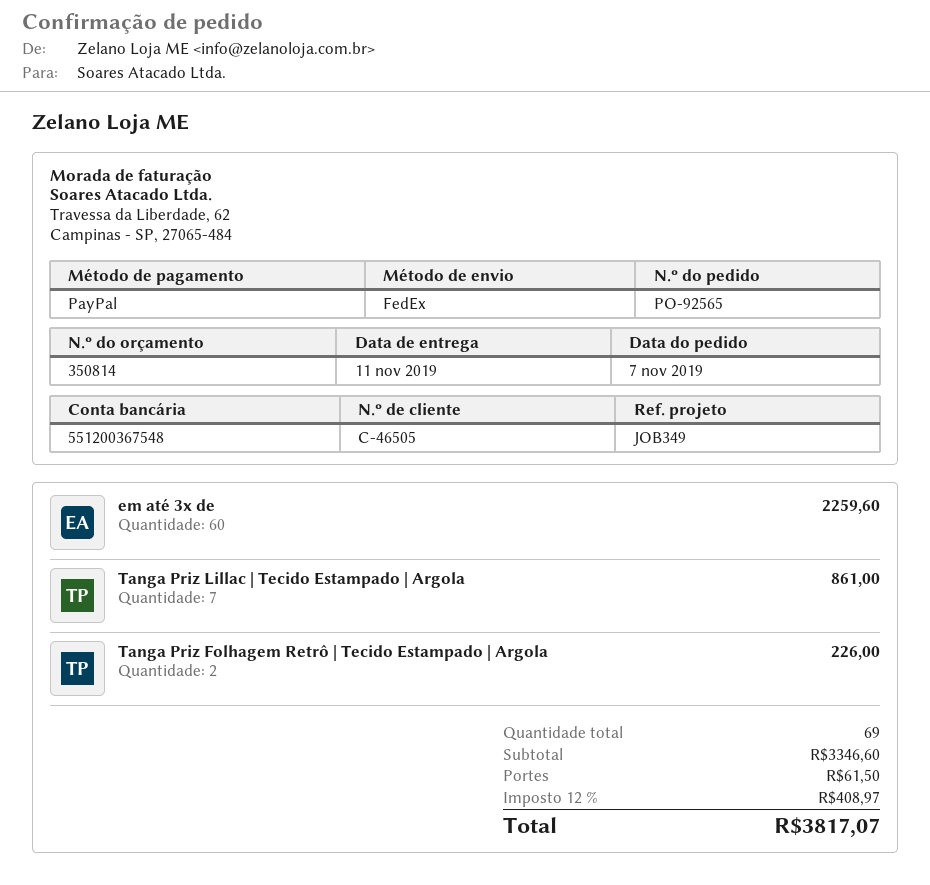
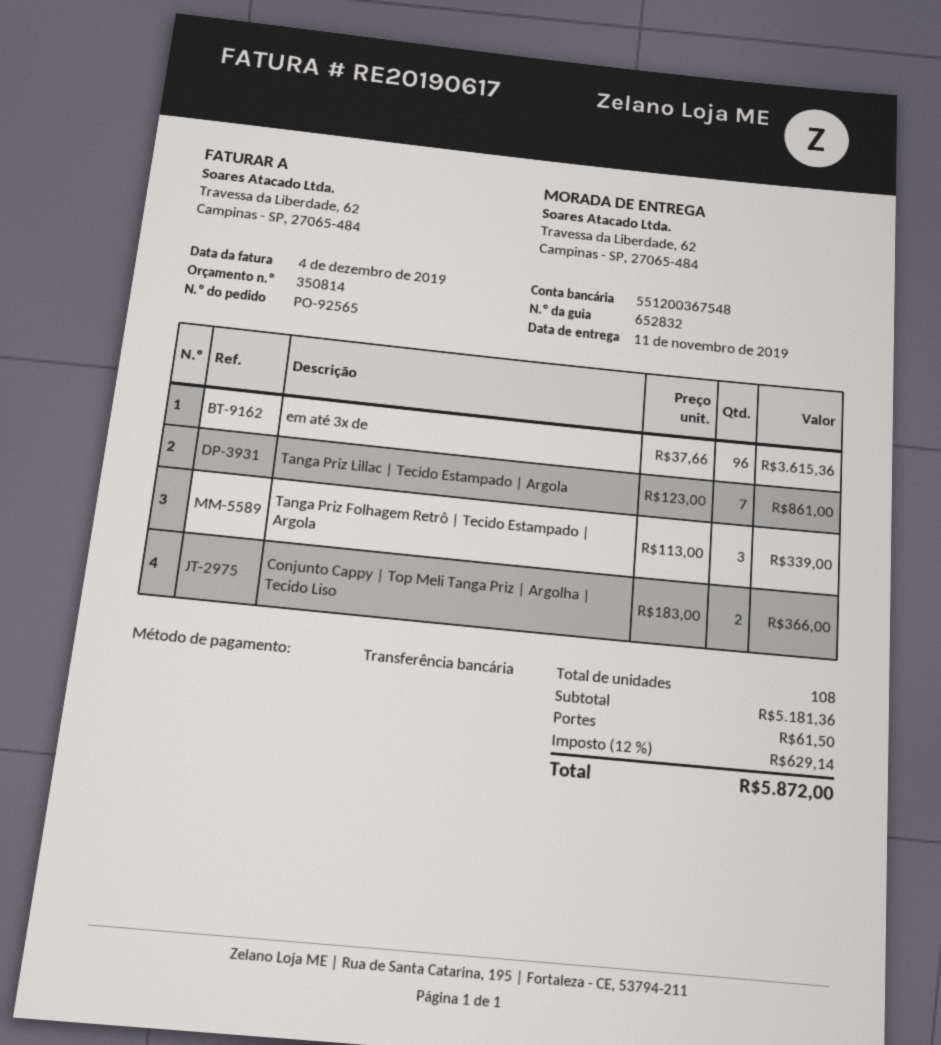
payment method: PayPal -> bank transfer
em até 3x de: 60 for 2259.60 -> 96 for 3615.36
Tanga Priz Folhagem Retrô | Tecido Estampado | Argola: 2 for 226.00 -> 3 for 339.00
Conjunto Cappy | Top Meli Tanga Priz | Argolha | Tecido Liso: none -> 2 for 366.00
total quantity: 69 -> 108
subtotal: 3346.60 -> 5181.36
tax: 12% = 408.97 -> 12% = 629.14
total: 3817.07 -> 5872.00

